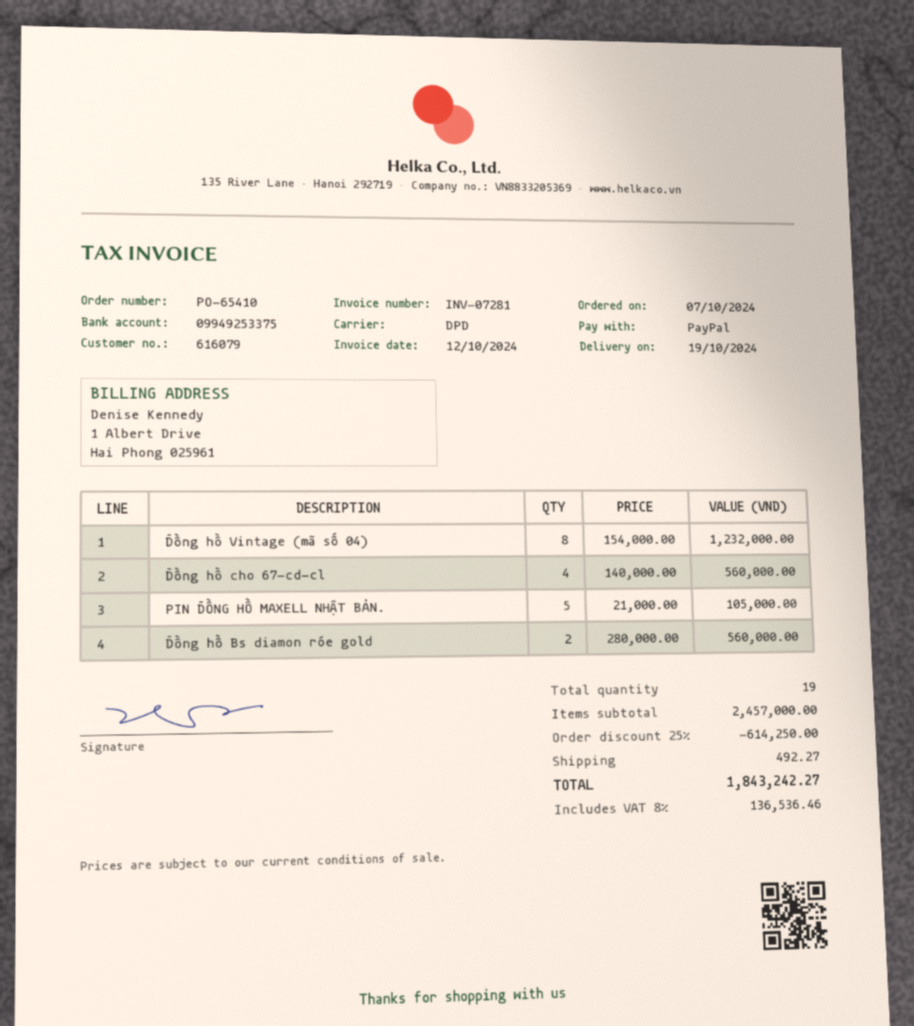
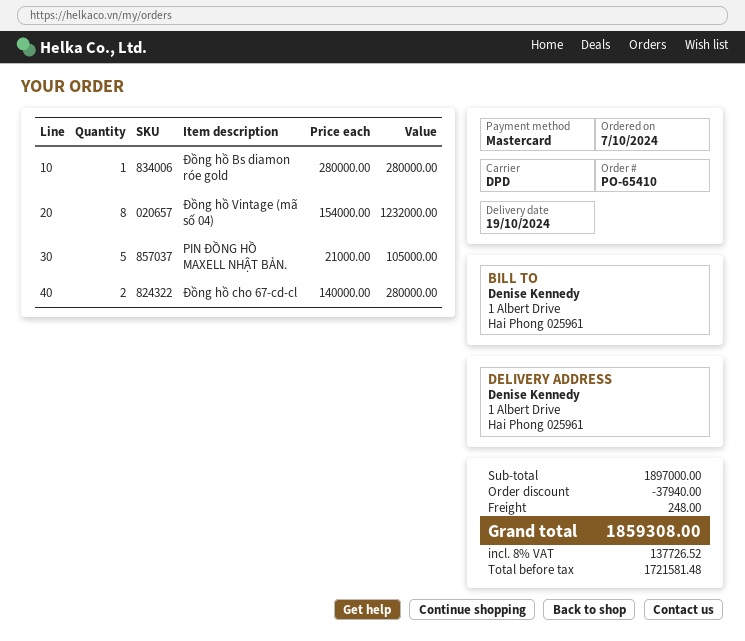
payment method: PayPal -> Mastercard
Đồng hồ cho 67-cd-cl: 4 x 140000.00 = 560000.00 -> 2 x 140000.00 = 280000.00
Đồng hồ Bs diamon róe gold: 2 x 280000.00 = 560000.00 -> 1 x 280000.00 = 280000.00
subtotal: 2457000.00 -> 1897000.00
discount: 614250.00 -> 37940.00
shipping: 492.27 -> 248.00
tax: 8% = 136536.46 -> 8% = 137726.52
total: 1843242.27 -> 1859308.00

